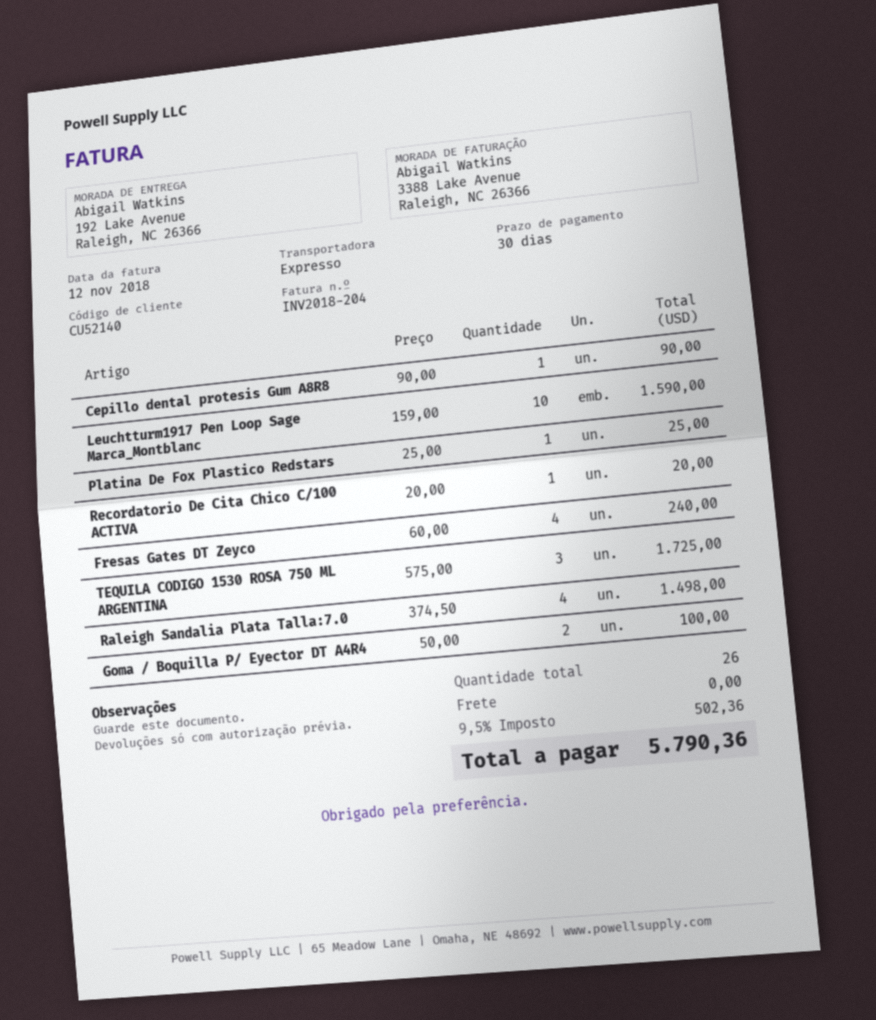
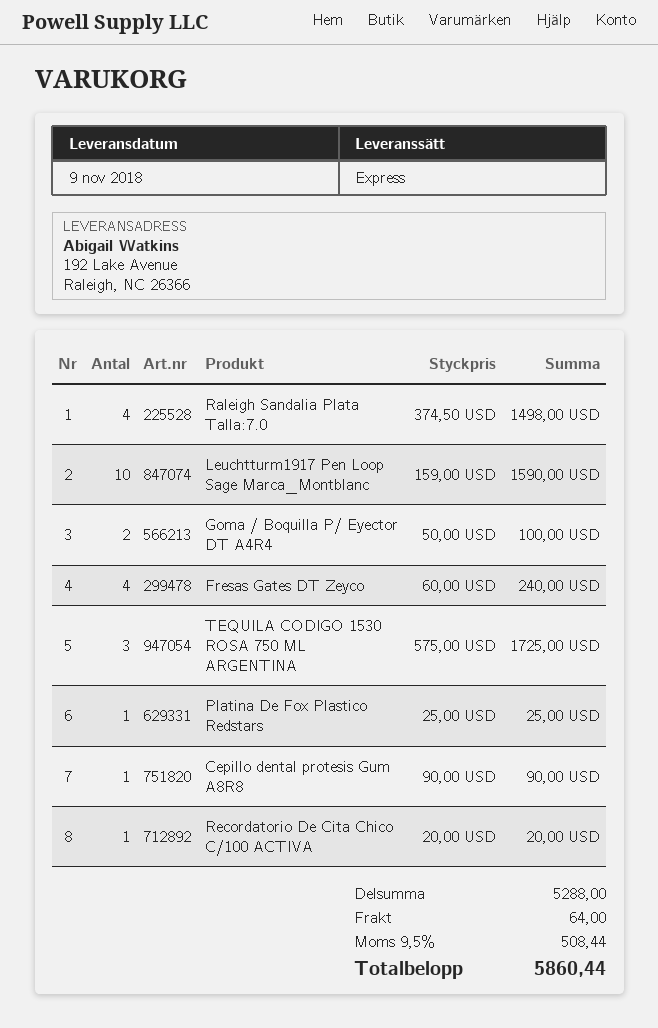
shipping: 0.00 -> 64.00
tax: 9.5% = 502.36 -> 9.5% = 508.44
total: 5790.36 -> 5860.44

